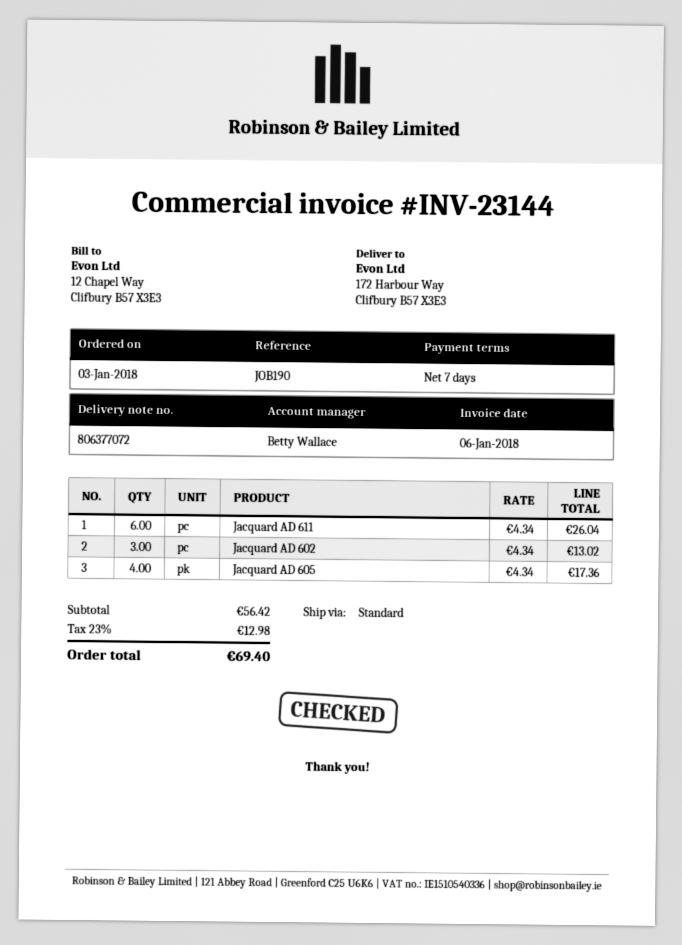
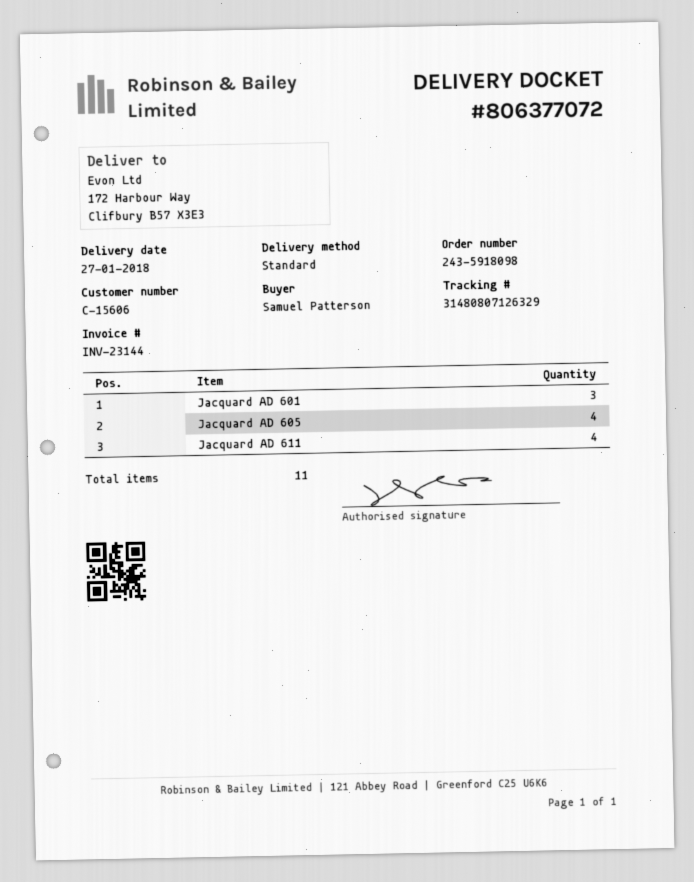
Jacquard AD 611: 6 -> 4
Jacquard AD 602: 3 -> none
Jacquard AD 601: none -> 3

